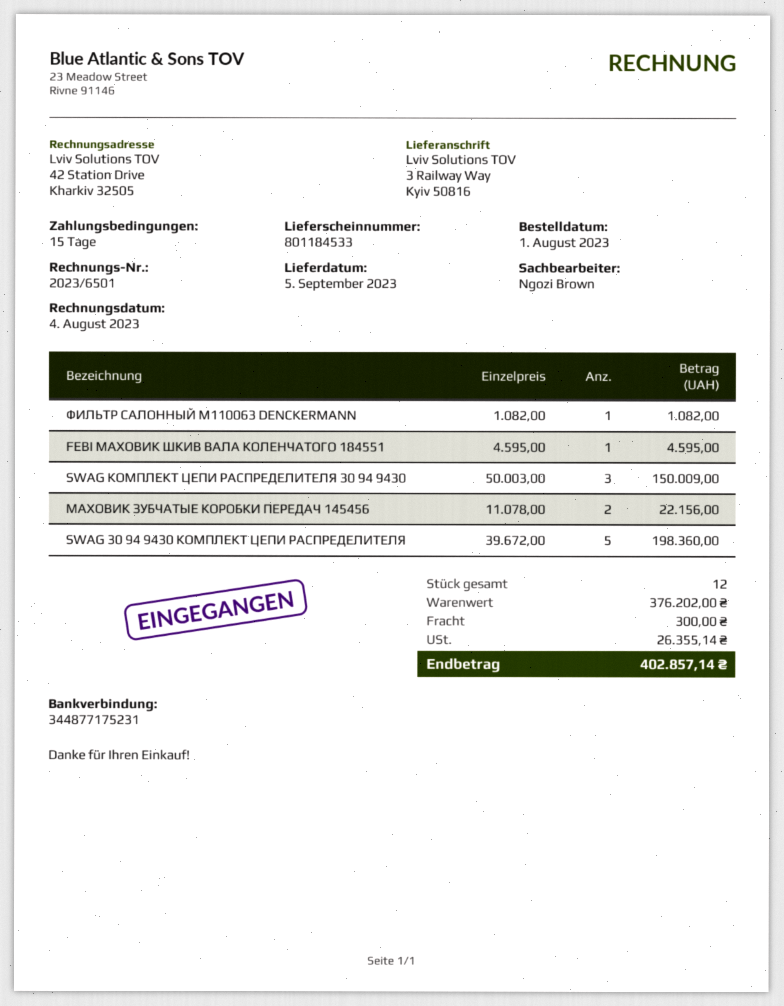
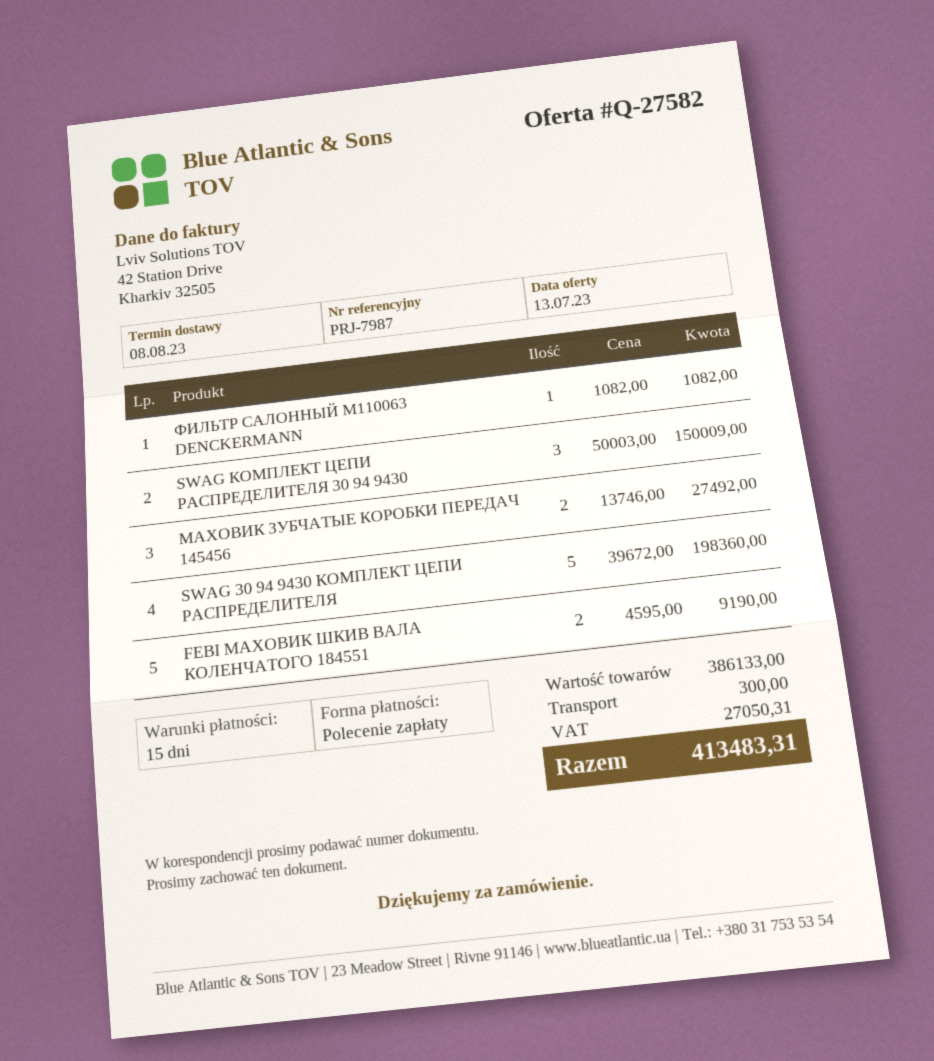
delivery date: 2023-09-05 -> 2023-08-08
FEBI МАХОВИК ШКИВ ВАЛА КОЛЕНЧАТОГО 184551: 1 x 4595.00 = 4595.00 -> 2 x 4595.00 = 9190.00
МАХОВИК ЗУБЧАТЫЕ КОРОБКИ ПЕРЕДАЧ 145456: 2 x 11078.00 = 22156.00 -> 2 x 13746.00 = 27492.00
subtotal: 376202.00 -> 386133.00
tax: 26355.14 -> 27050.31
total: 402857.14 -> 413483.31

